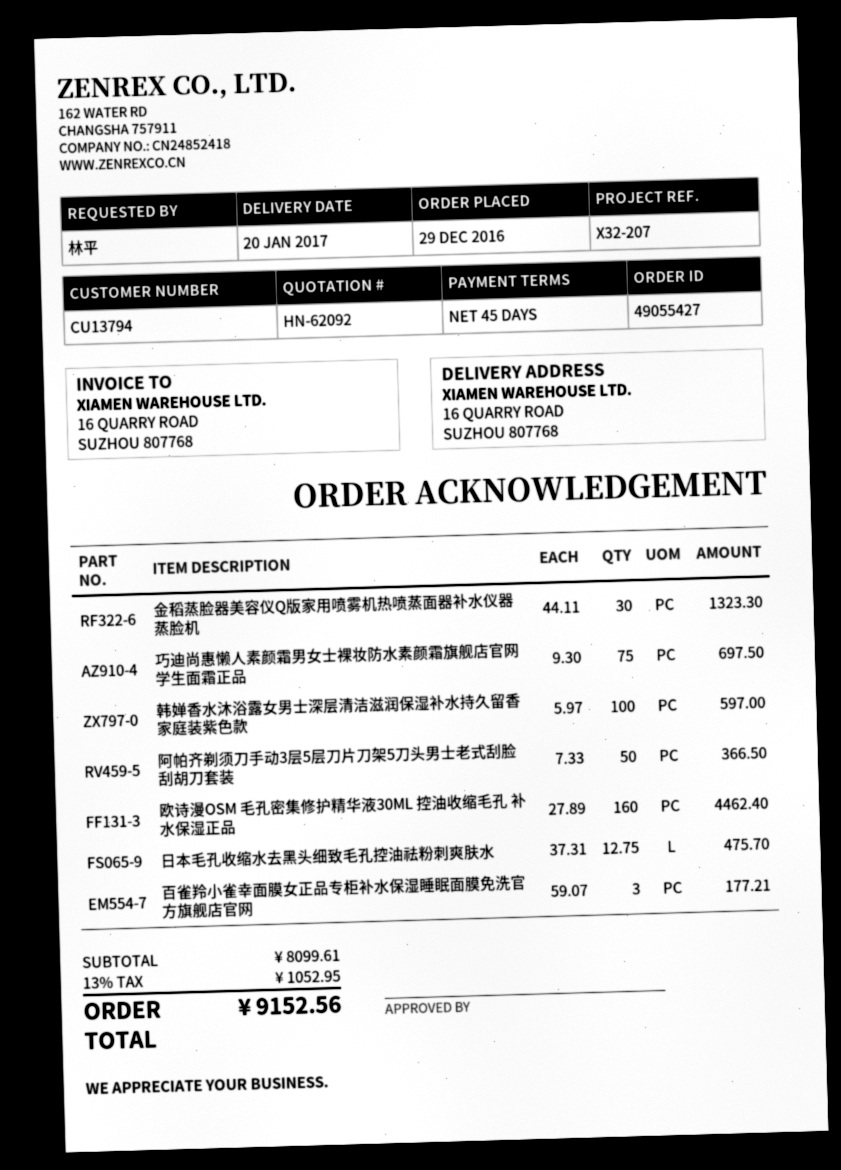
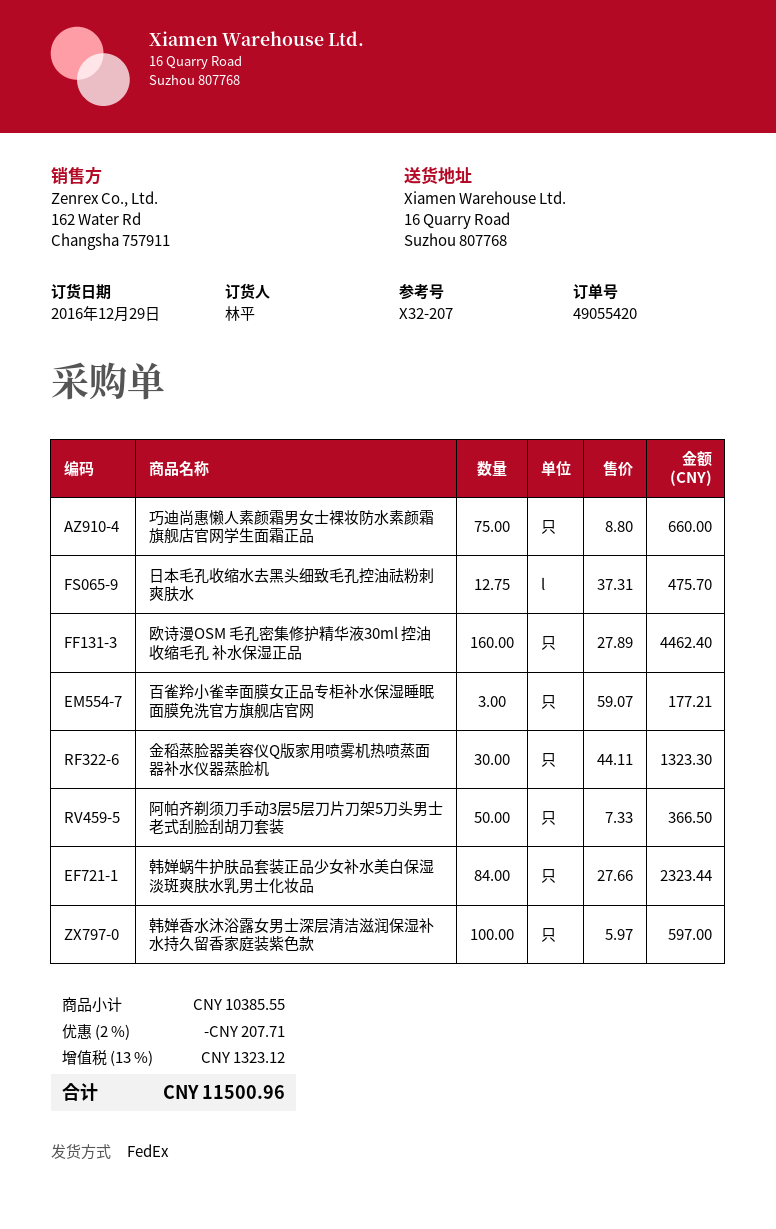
order number: 49055427 -> 49055420
巧迪尚惠懒人素颜霜男女士裸妆防水素颜霜旗舰店官网学生面霜正品: 75 x 9.30 = 697.50 -> 75 x 8.80 = 660.00
韩婵蜗牛护肤品套装正品少女补水美白保湿淡斑爽肤水乳男士化妆品: none -> 84 x 27.66 = 2323.44
subtotal: 8099.61 -> 10385.55
discount: none -> 2% = 207.71
tax: 13% = 1052.95 -> 13% = 1323.12
total: 9152.56 -> 11500.96

